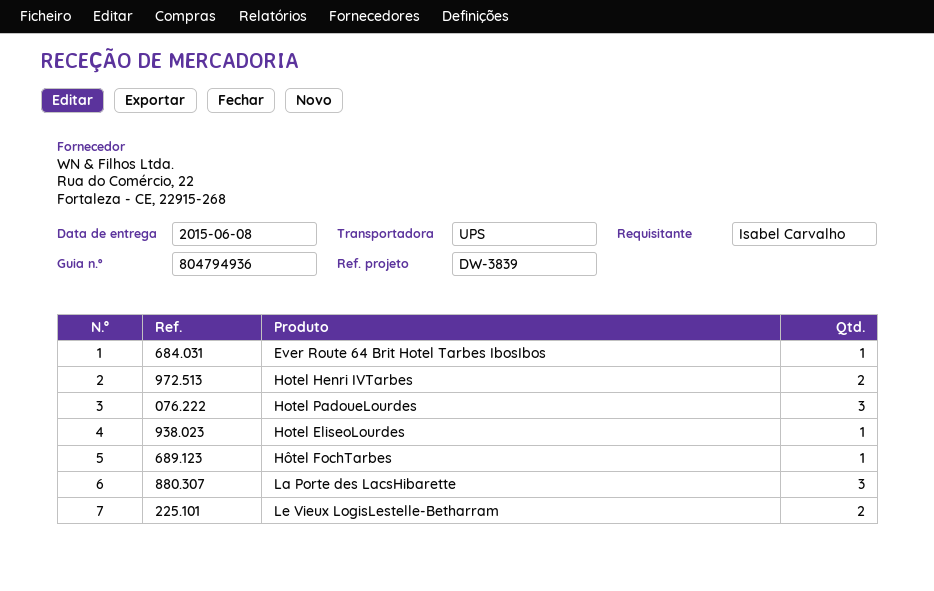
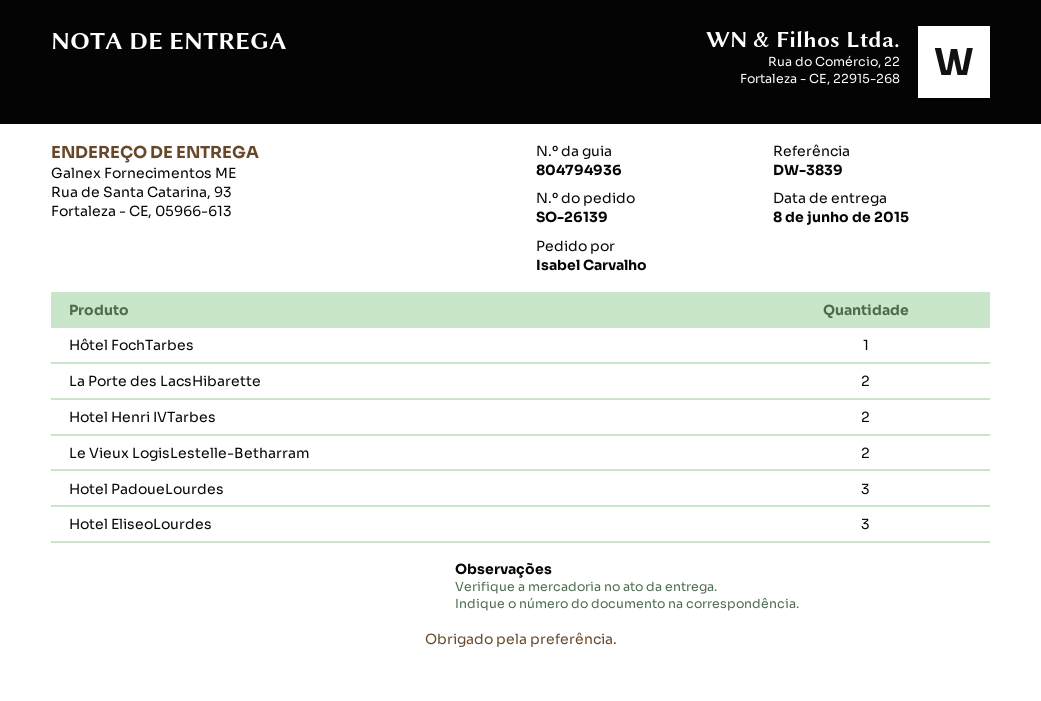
Ever Route 64 Brit Hotel Tarbes IbosIbos: 1 -> none
Hotel EliseoLourdes: 1 -> 3
La Porte des LacsHibarette: 3 -> 2

